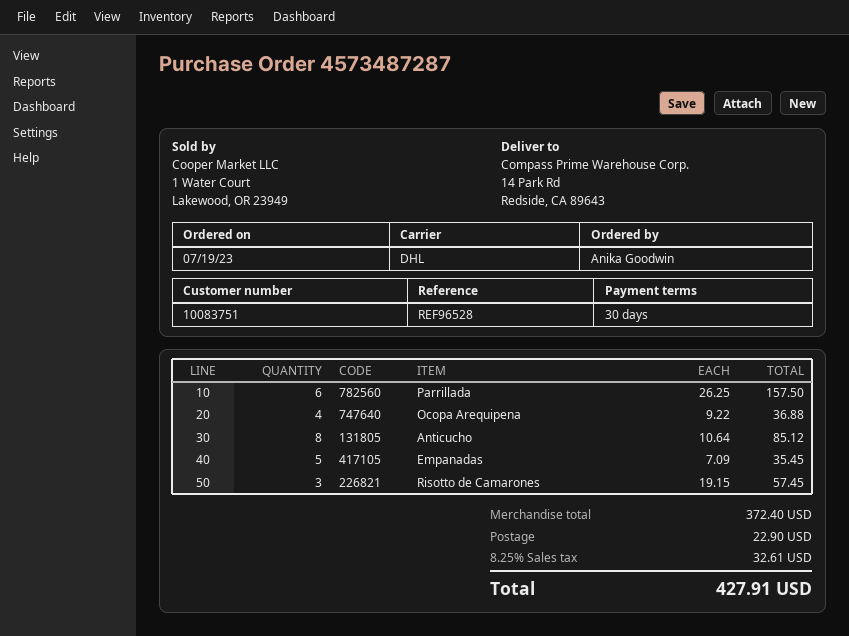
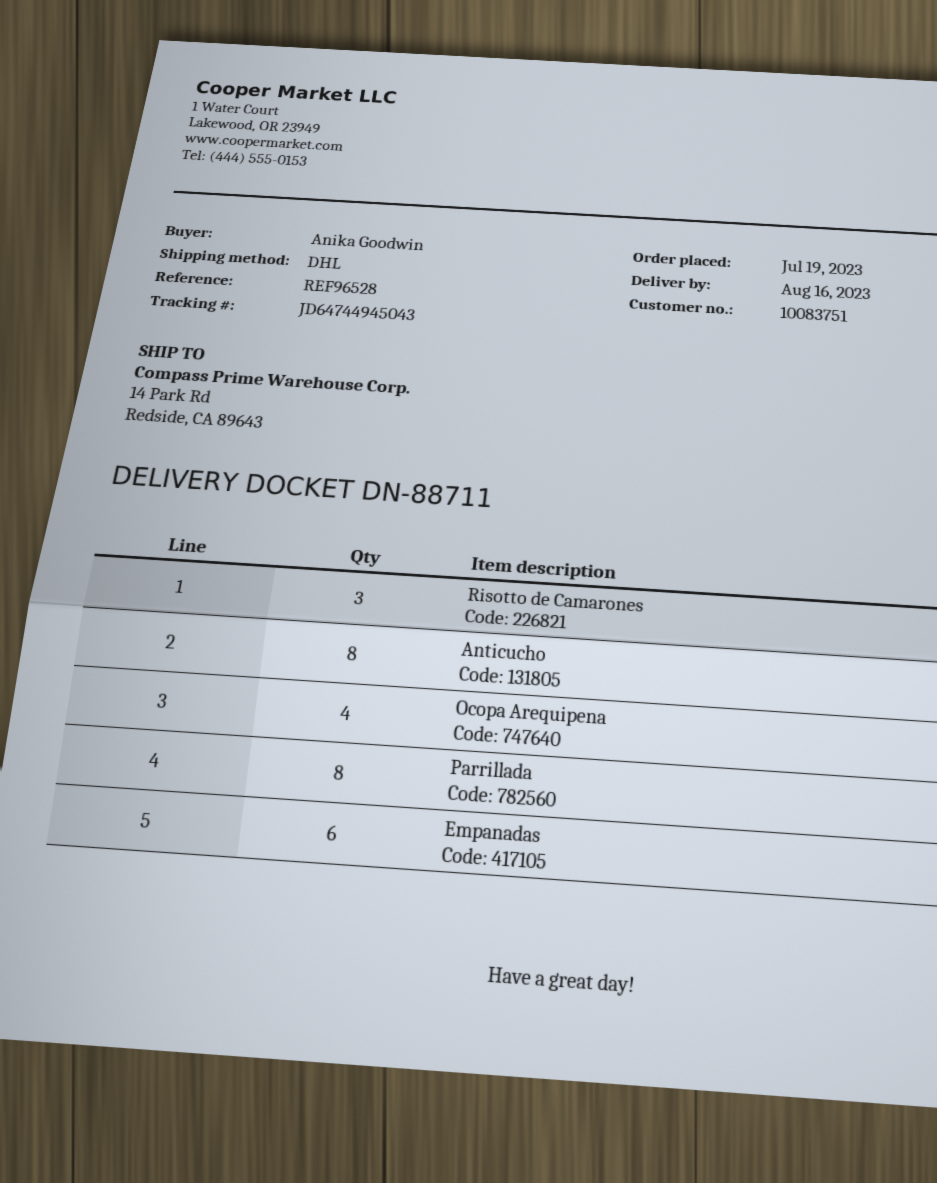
Parrillada: 6 -> 8
Empanadas: 5 -> 6

